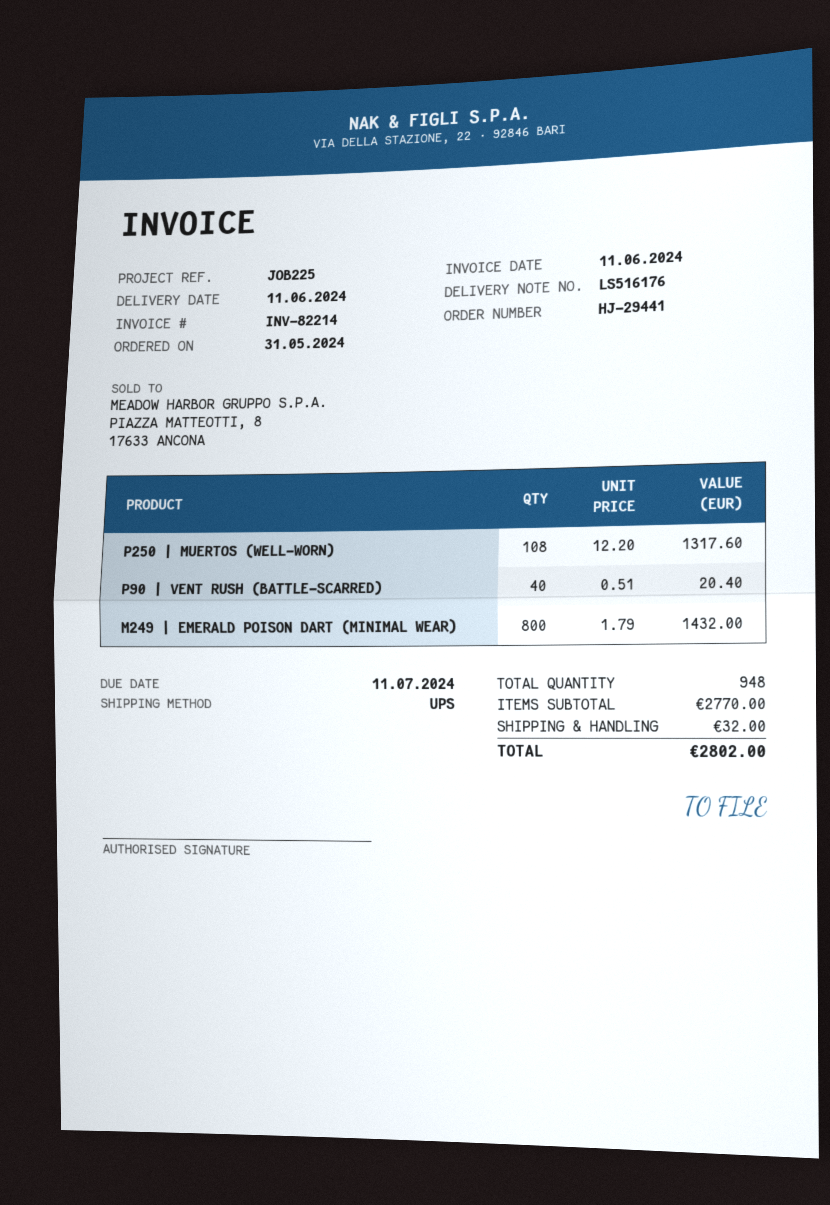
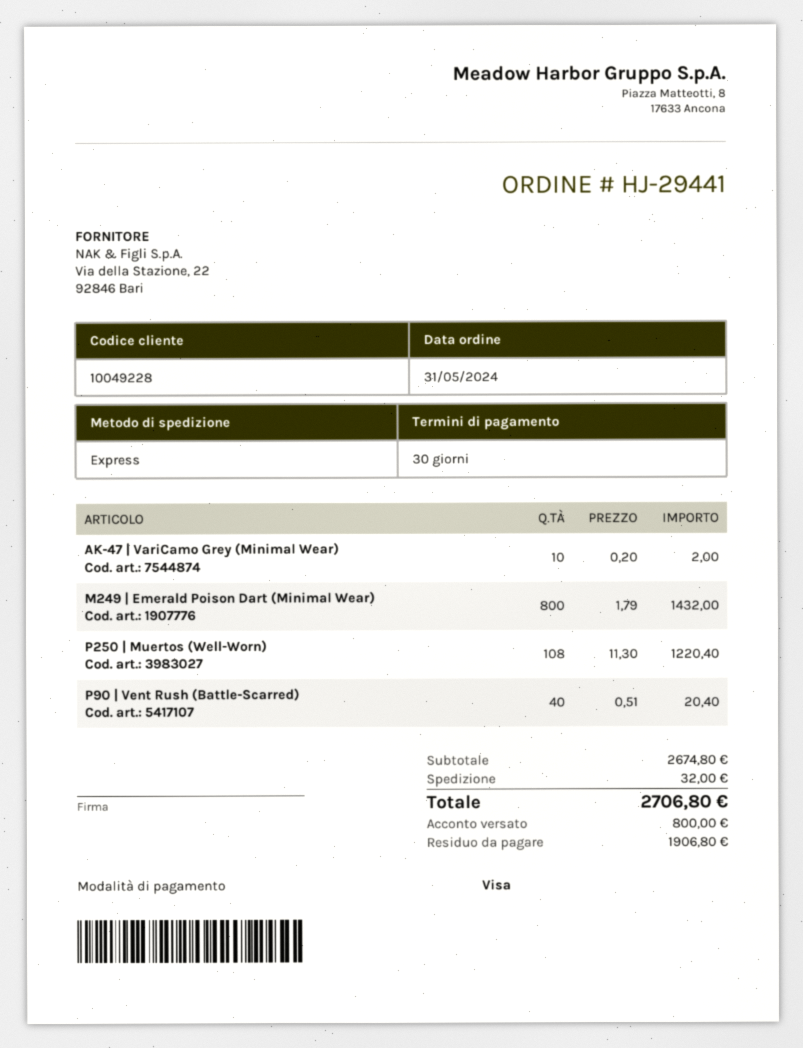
shipping method: UPS -> express
P250 | MUERTOS (WELL-WORN): 108 x 12.20 = 1317.60 -> 108 x 11.30 = 1220.40
AK-47 | VariCamo Grey (Minimal Wear): none -> 10 x 0.20 = 2.00
subtotal: 2770.00 -> 2674.80
total: 2802.00 -> 2706.80

